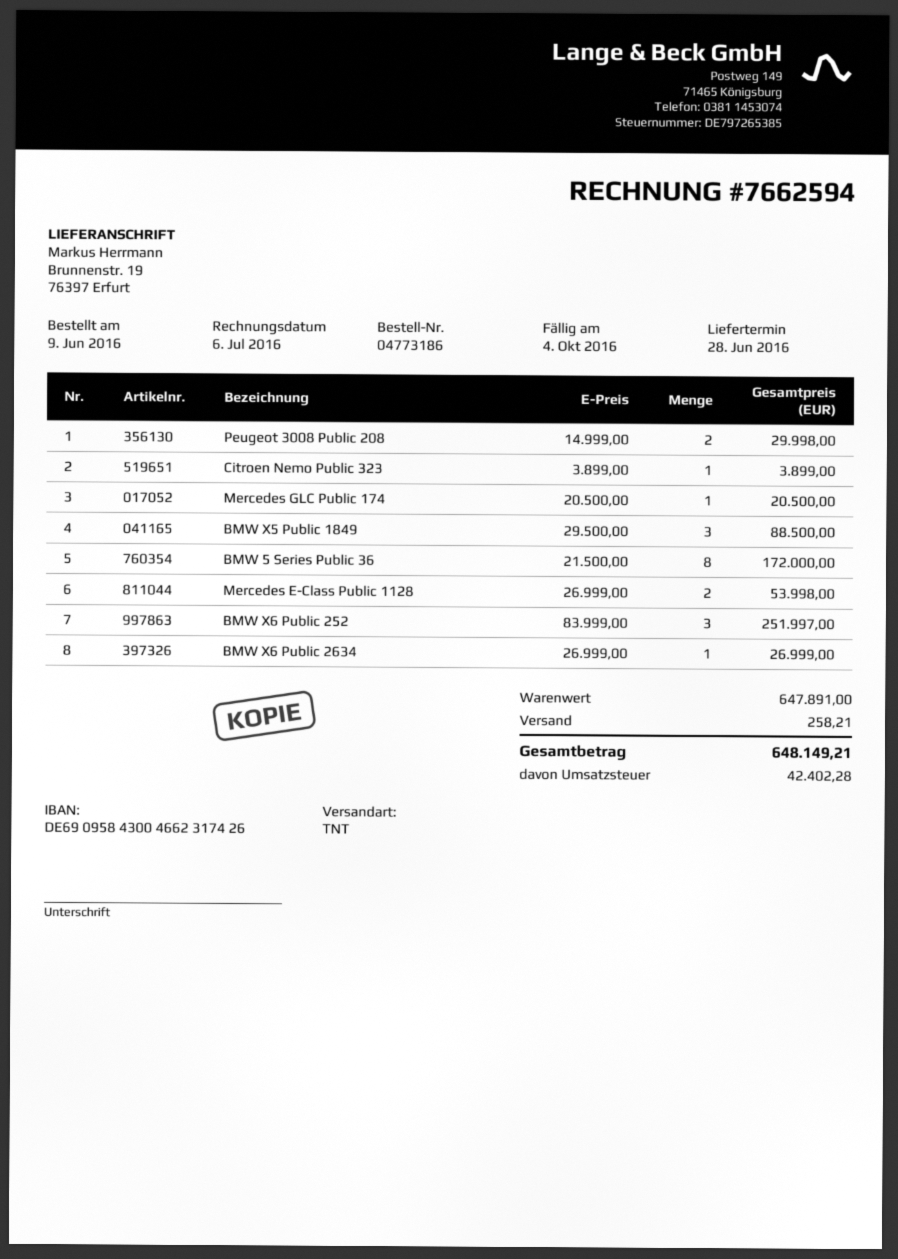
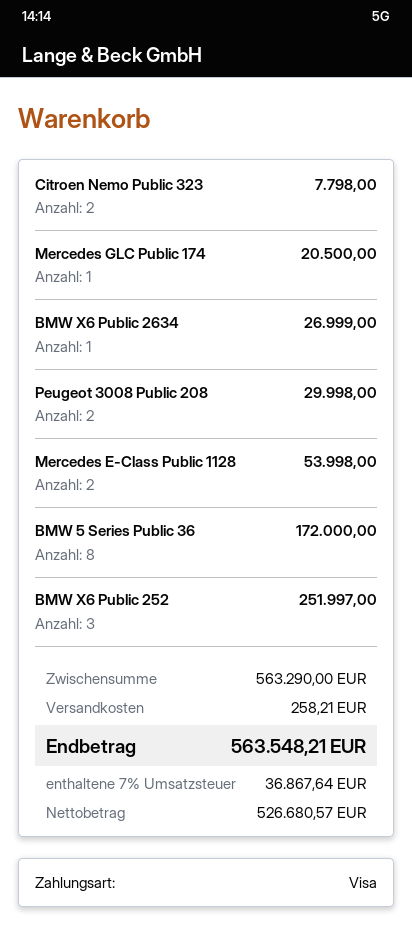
Citroen Nemo Public 323: 1 for 3899.00 -> 2 for 7798.00
BMW X5 Public 1849: 3 for 88500.00 -> none
subtotal: 647891.00 -> 563290.00
tax: 42402.28 -> 36867.64
total: 648149.21 -> 563548.21

